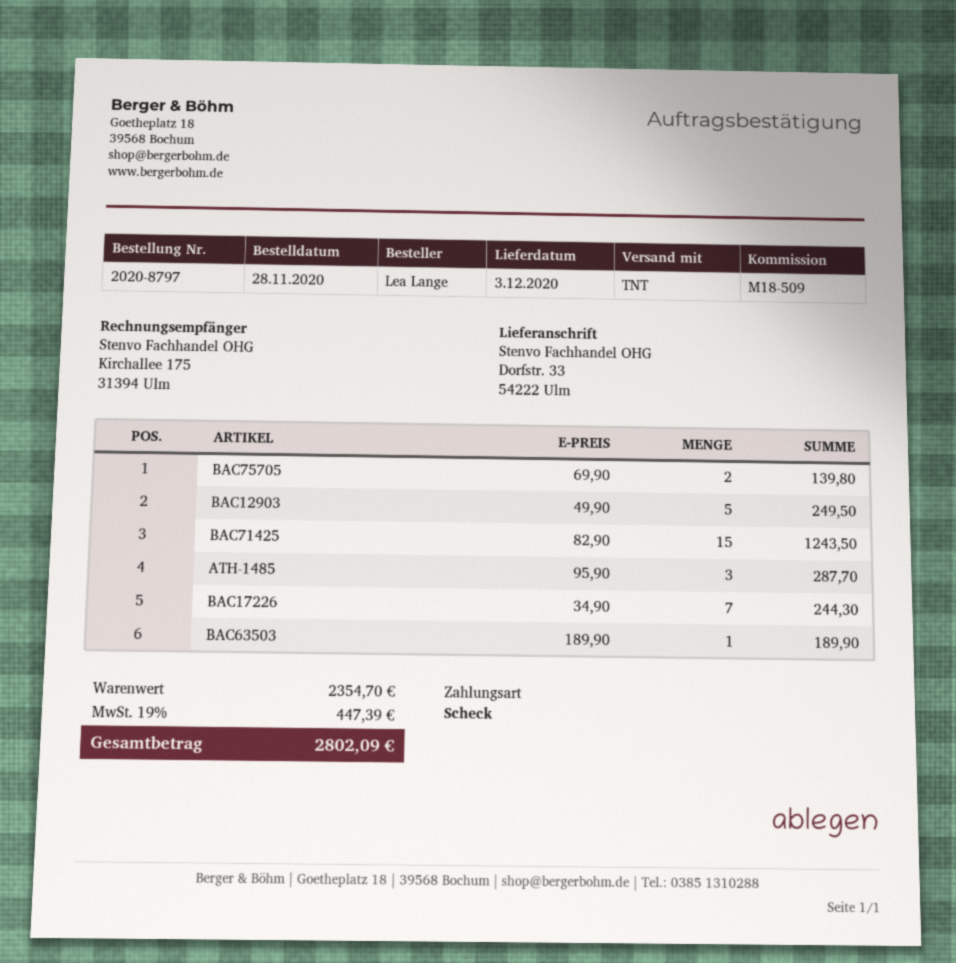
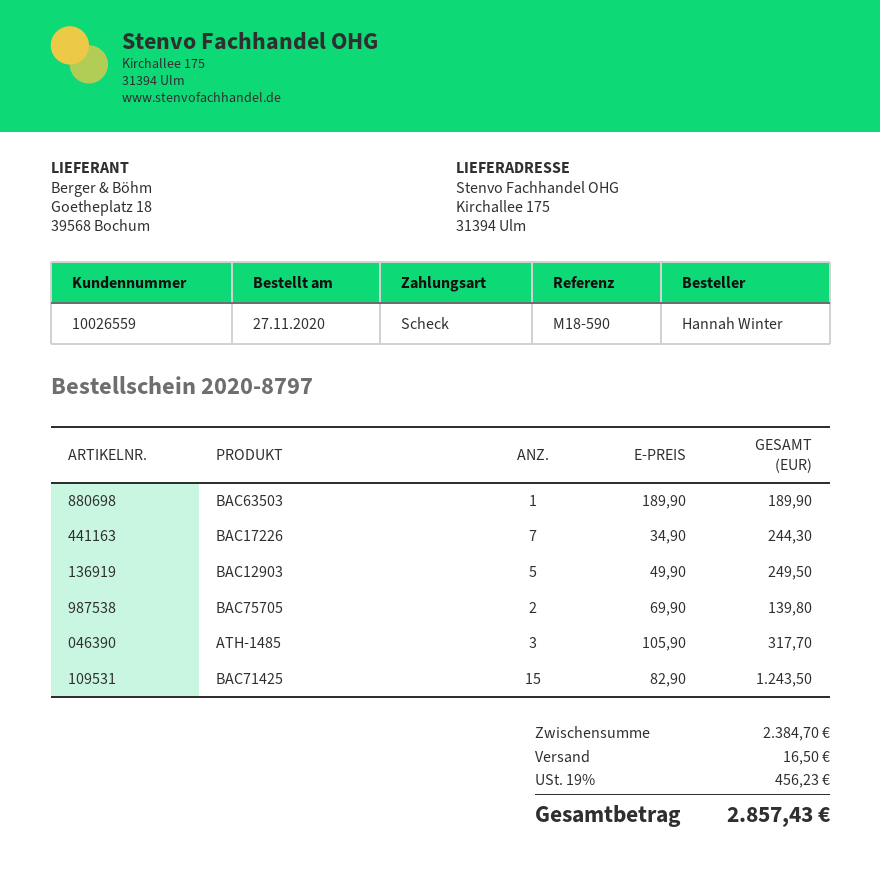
order date: 2020-11-28 -> 2020-11-27
reference: M18-509 -> M18-590
ordered by: Lea Lange -> Hannah Winter
ship to: Dorfstr. 33, 54222 Ulm -> Kirchallee 175, 31394 Ulm
ATH-1485: 3 x 95.90 = 287.70 -> 3 x 105.90 = 317.70
subtotal: 2354.70 -> 2384.70
shipping: none -> 16.50
tax: 19% = 447.39 -> 19% = 456.23
total: 2802.09 -> 2857.43

